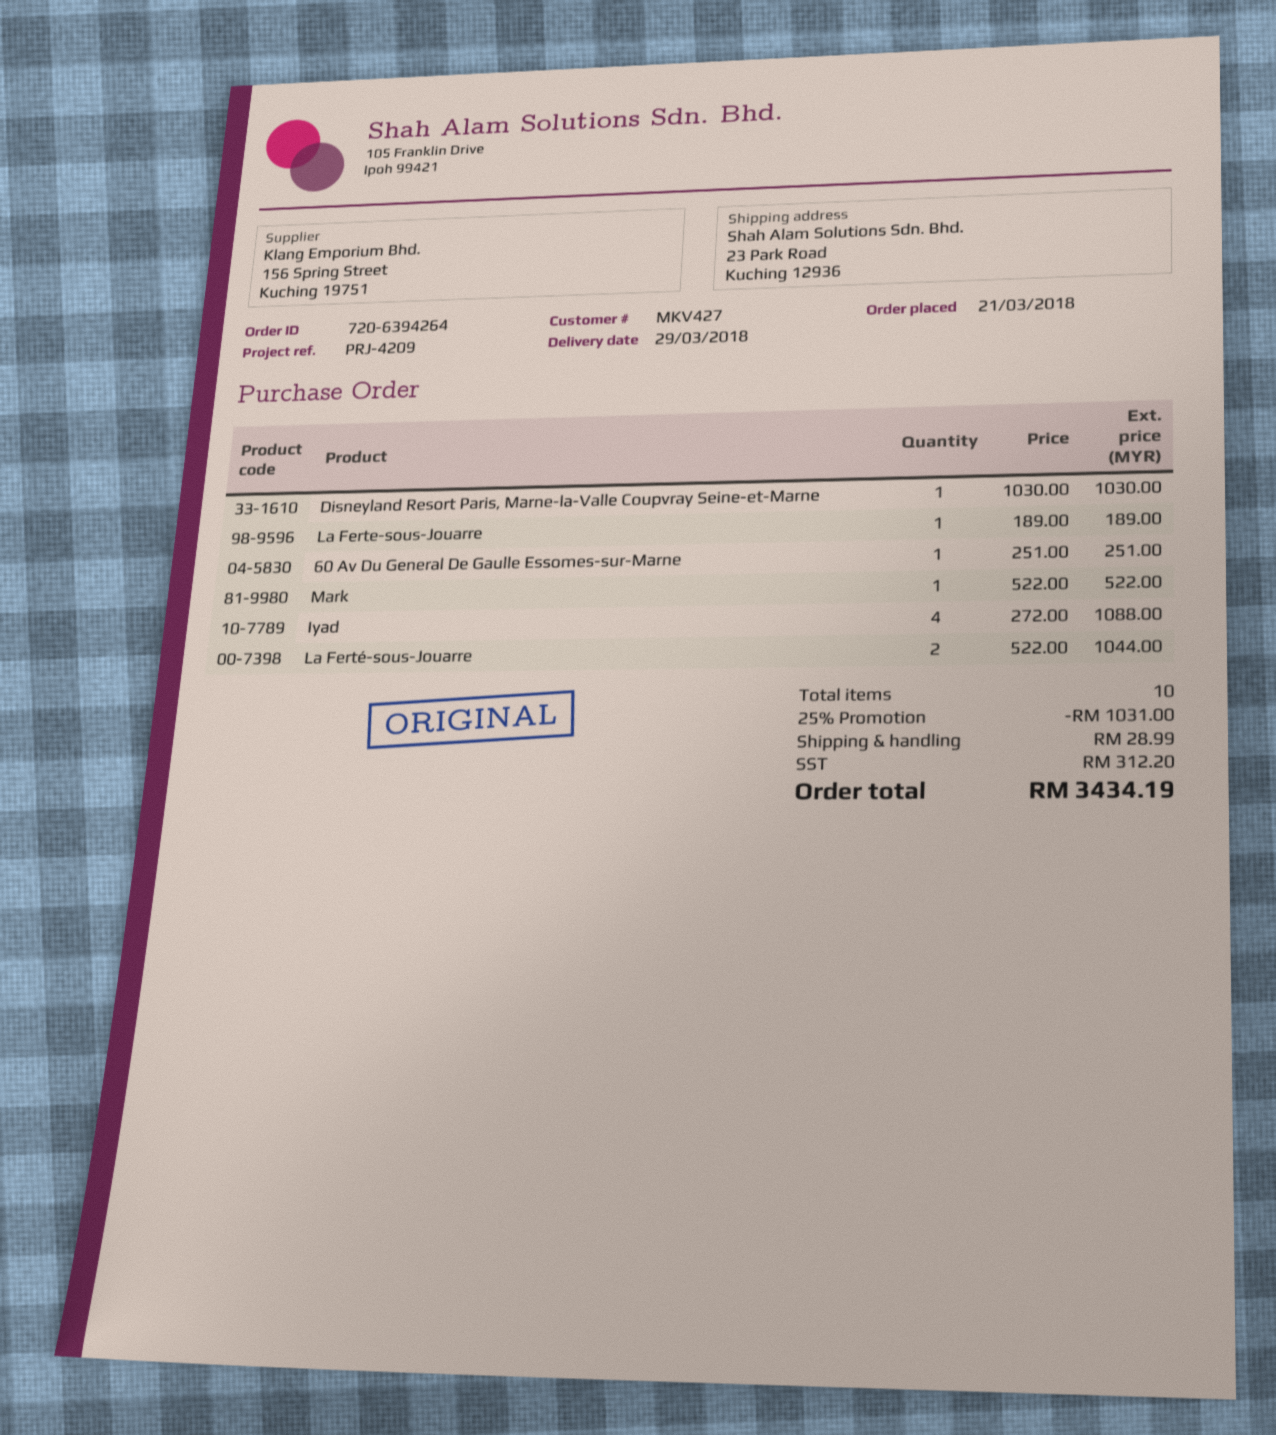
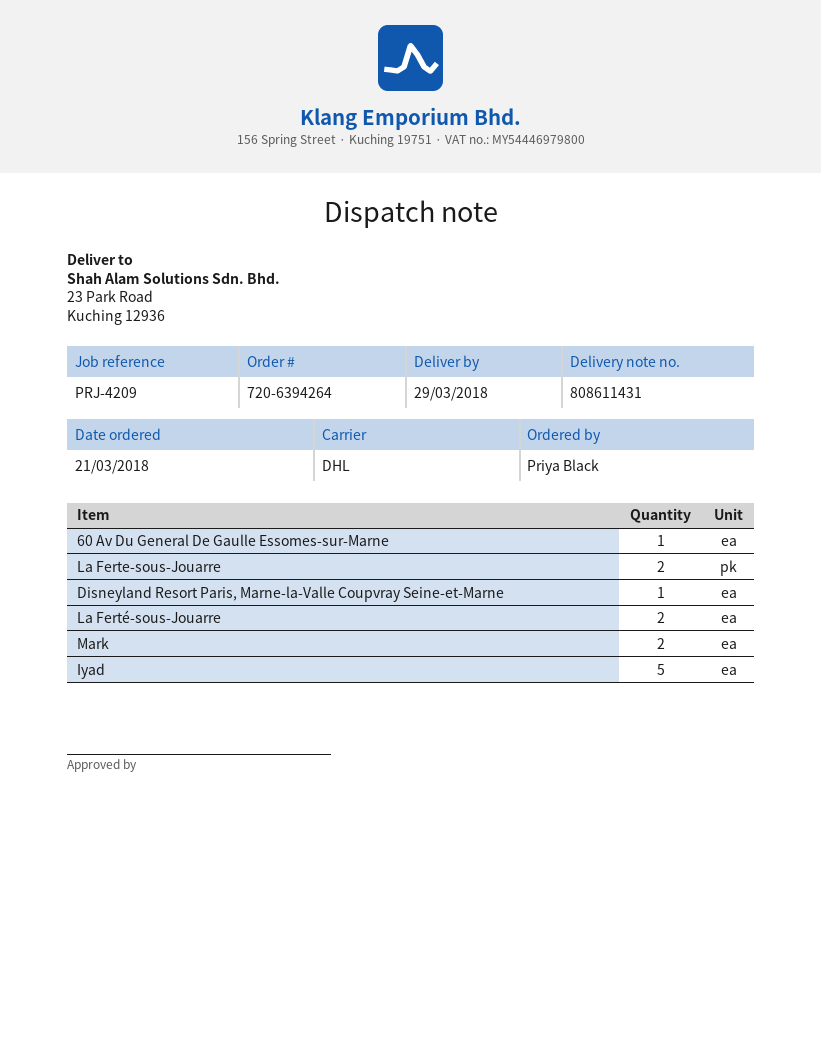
La Ferte-sous-Jouarre: 1 -> 2
Mark: 1 -> 2
Iyad: 4 -> 5

